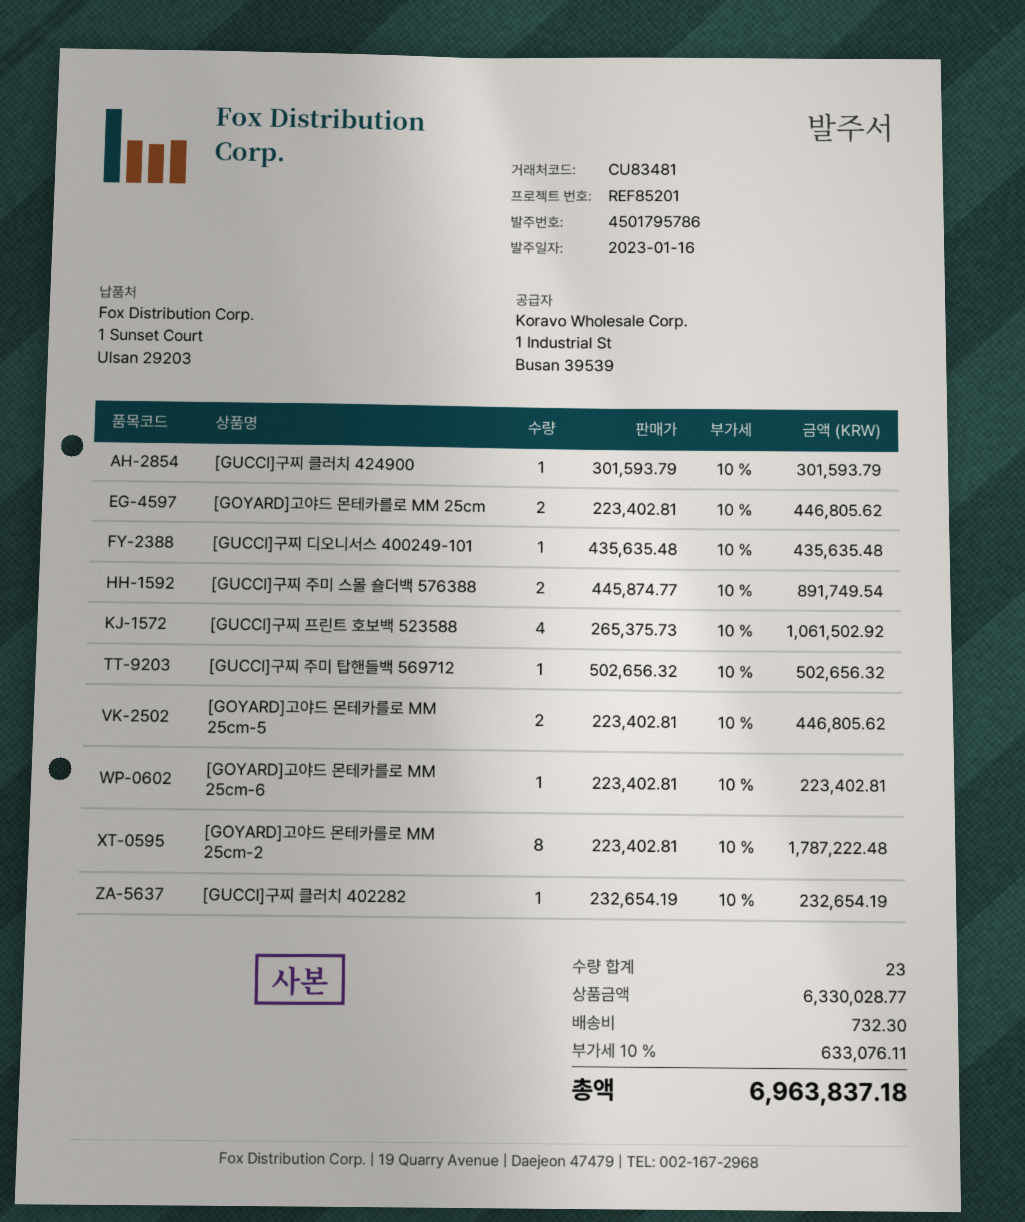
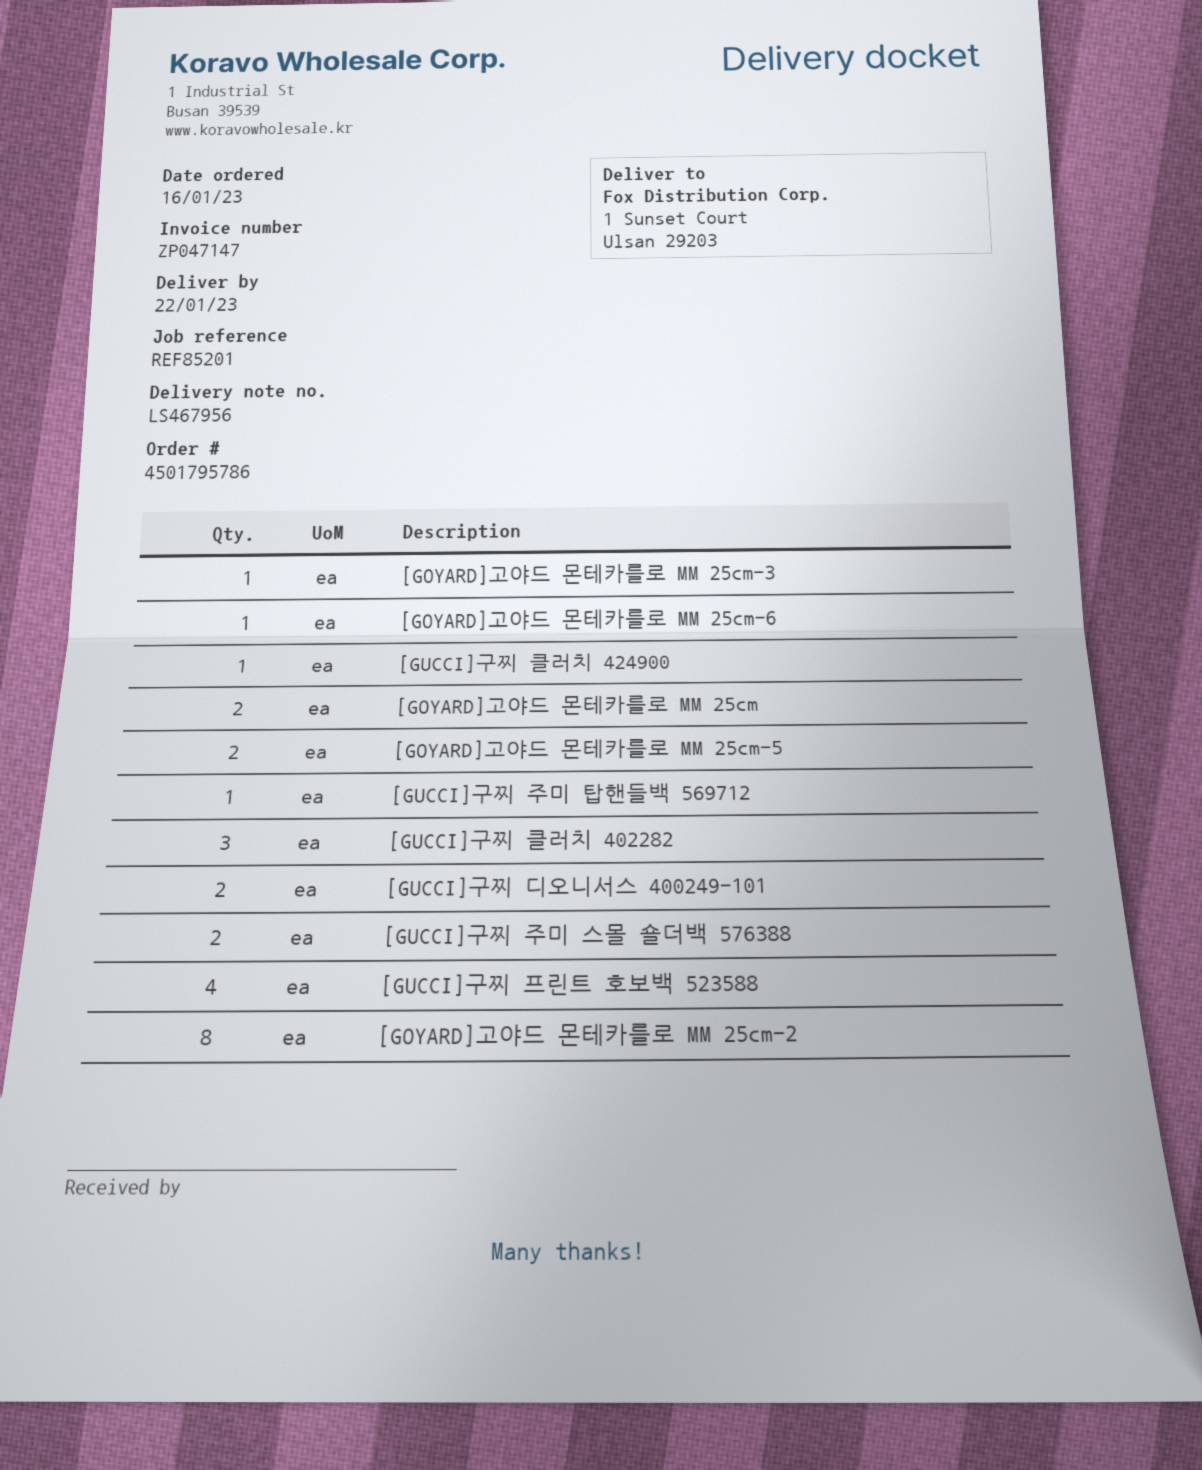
[GUCCI]구찌 디오니서스 400249-101: 1 -> 2
[GUCCI]구찌 클러치 402282: 1 -> 3
[GOYARD]고야드 몬테카를로 MM 25cm-3: none -> 1

